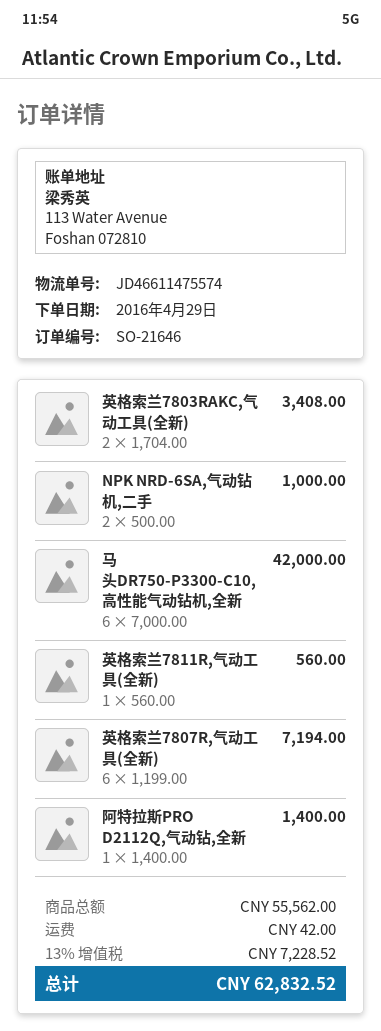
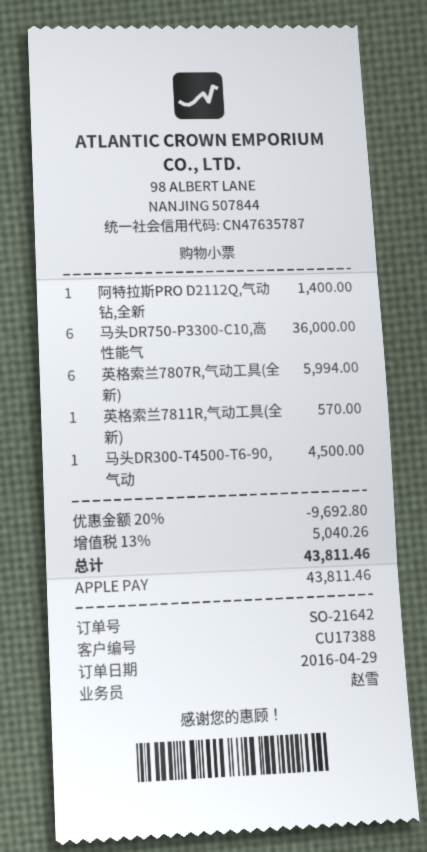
order number: SO-21646 -> SO-21642
英格索兰7803RAKC,气动工具(全新): 2 for 3408.00 -> none
NPK NRD-6SA,气动钻机,二手: 2 for 1000.00 -> none
马头DR750-P3300-C10,高性能气动钻机,全新: 6 for 42000.00 -> 6 for 36000.00
英格索兰7811R,气动工具(全新): 1 for 560.00 -> 1 for 570.00
英格索兰7807R,气动工具(全新): 6 for 7194.00 -> 6 for 5994.00
马头DR300-T4500-T6-90,气动: none -> 1 for 4500.00
discount: none -> 20% = 9692.80
shipping: 42.00 -> none
tax: 13% = 7228.52 -> 13% = 5040.26
total: 62832.52 -> 43811.46

